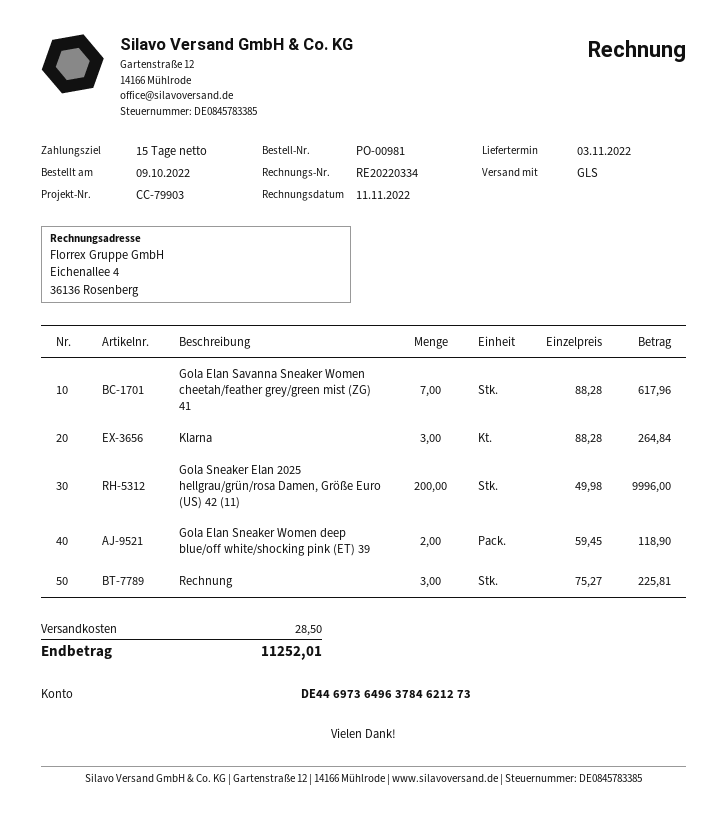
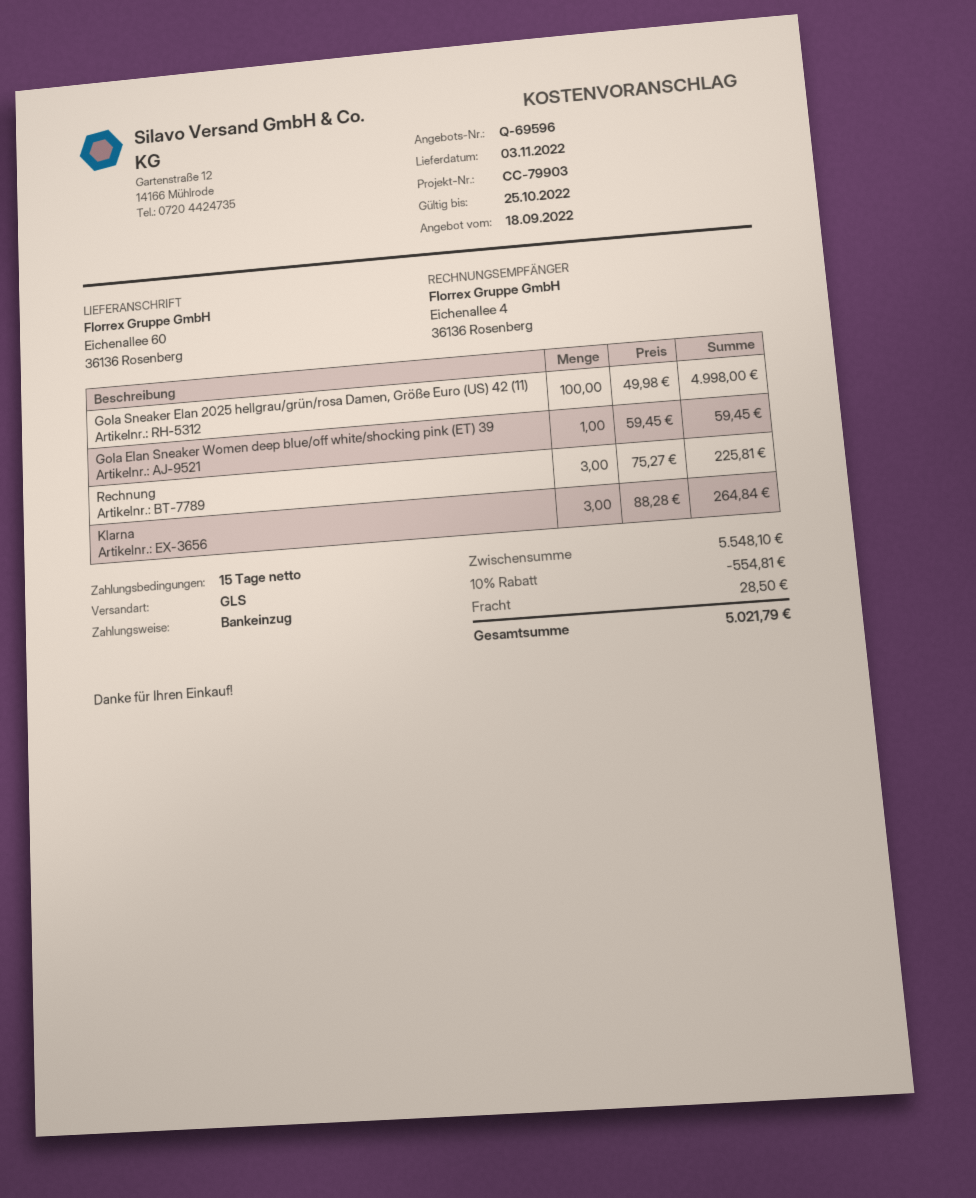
Gola Elan Savanna Sneaker Women cheetah/feather grey/green mist (ZG) 41: 7 x 88.28 = 617.96 -> none
Gola Sneaker Elan 2025 hellgrau/grün/rosa Damen, Größe Euro (US) 42 (11): 200 x 49.98 = 9996.00 -> 100 x 49.98 = 4998.00
Gola Elan Sneaker Women deep blue/off white/shocking pink (ET) 39: 2 x 59.45 = 118.90 -> 1 x 59.45 = 59.45
discount: none -> 10% = 554.81
total: 11252.01 -> 5021.79

